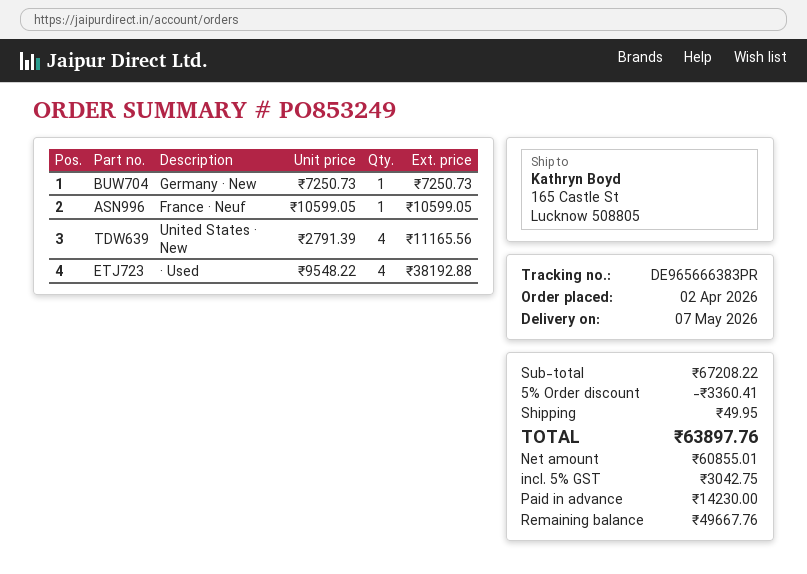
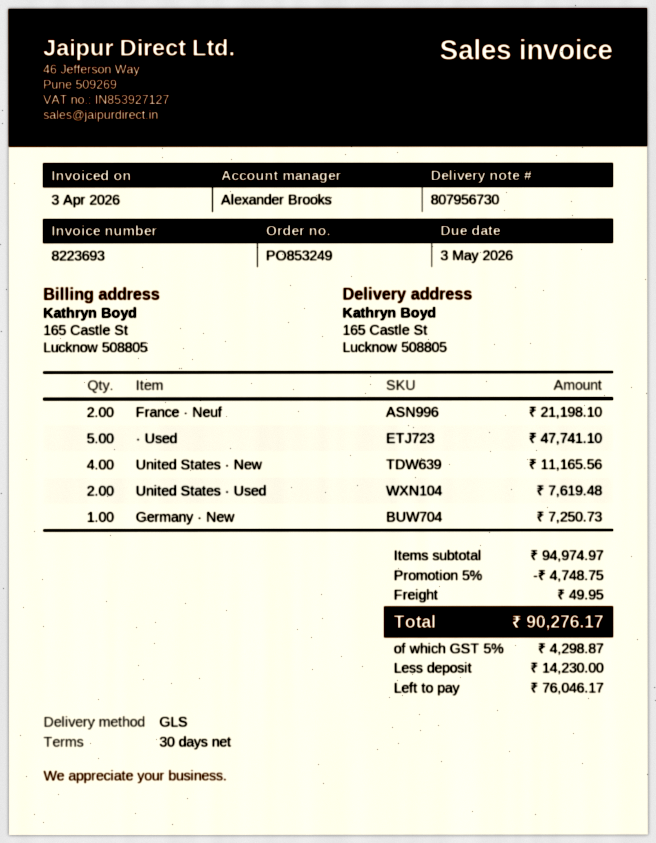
France · Neuf: 1 for 10599.05 -> 2 for 21198.10
· Used: 4 for 38192.88 -> 5 for 47741.10
United States · Used: none -> 2 for 7619.48
subtotal: 67208.22 -> 94974.97
discount: 5% = 3360.41 -> 5% = 4748.75
tax: 5% = 3042.75 -> 5% = 4298.87
total: 63897.76 -> 90276.17
balance: 49667.76 -> 76046.17

